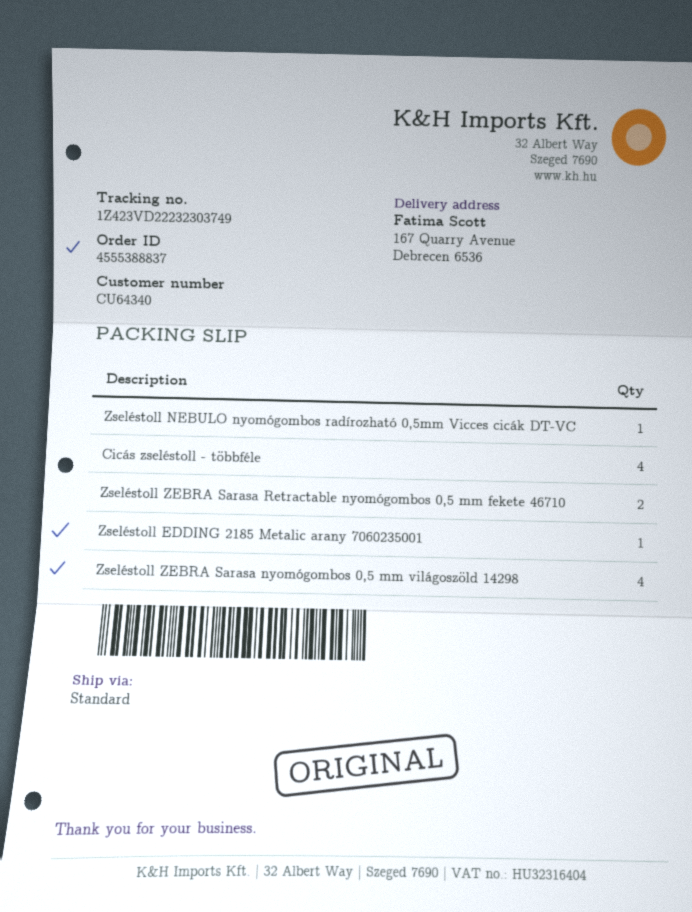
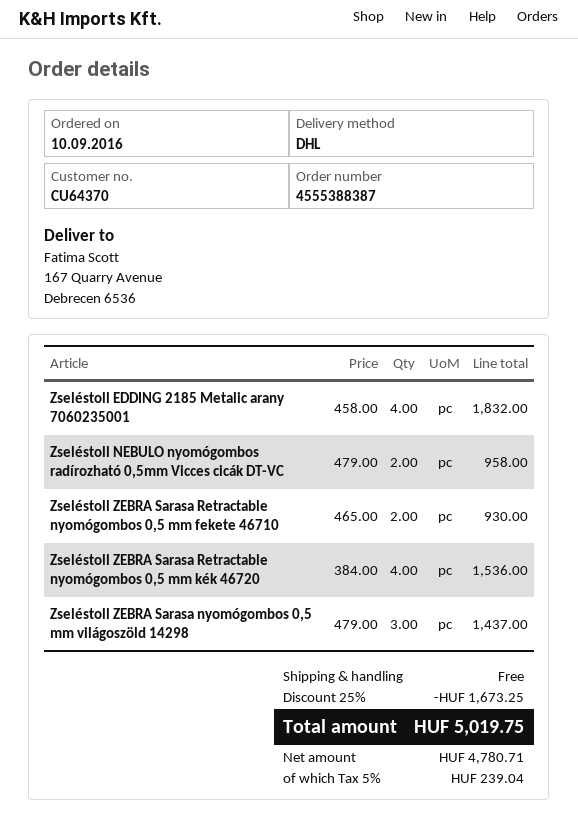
order number: 4555388837 -> 4555388387
customer number: CU64340 -> CU64370
shipping method: standard -> DHL
Zseléstoll NEBULO nyomógombos radírozható 0,5mm Vicces cicák DT-VC: 1 -> 2
Cicás zseléstoll - többféle: 4 -> none
Zseléstoll EDDING 2185 Metalic arany 7060235001: 1 -> 4
Zseléstoll ZEBRA Sarasa nyomógombos 0,5 mm világoszöld 14298: 4 -> 3
Zseléstoll ZEBRA Sarasa Retractable nyomógombos 0,5 mm kék 46720: none -> 4

